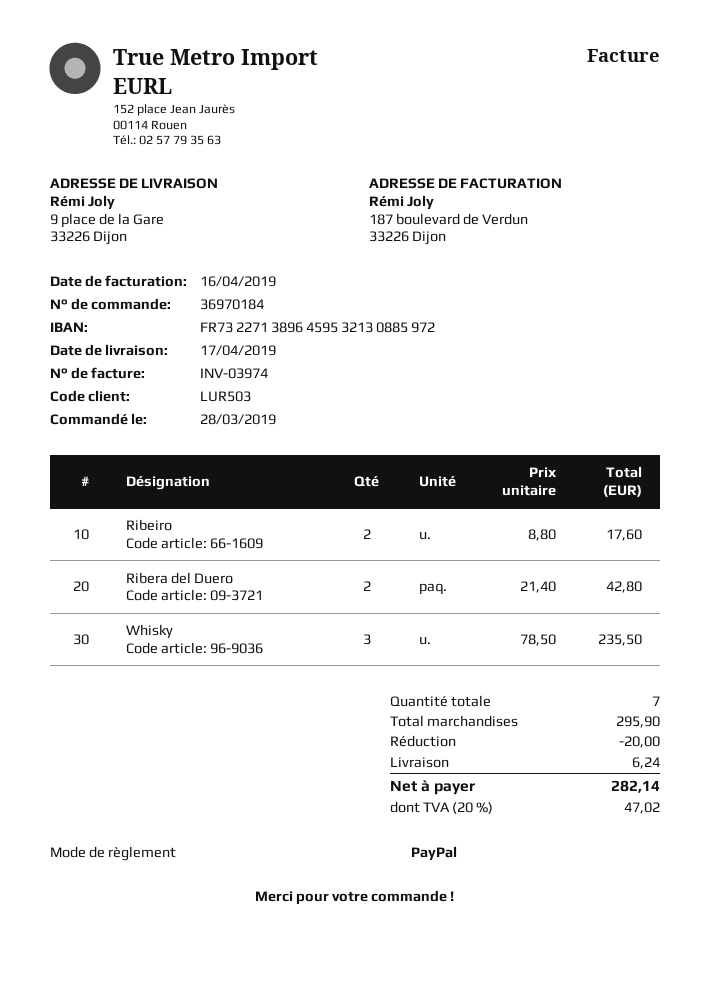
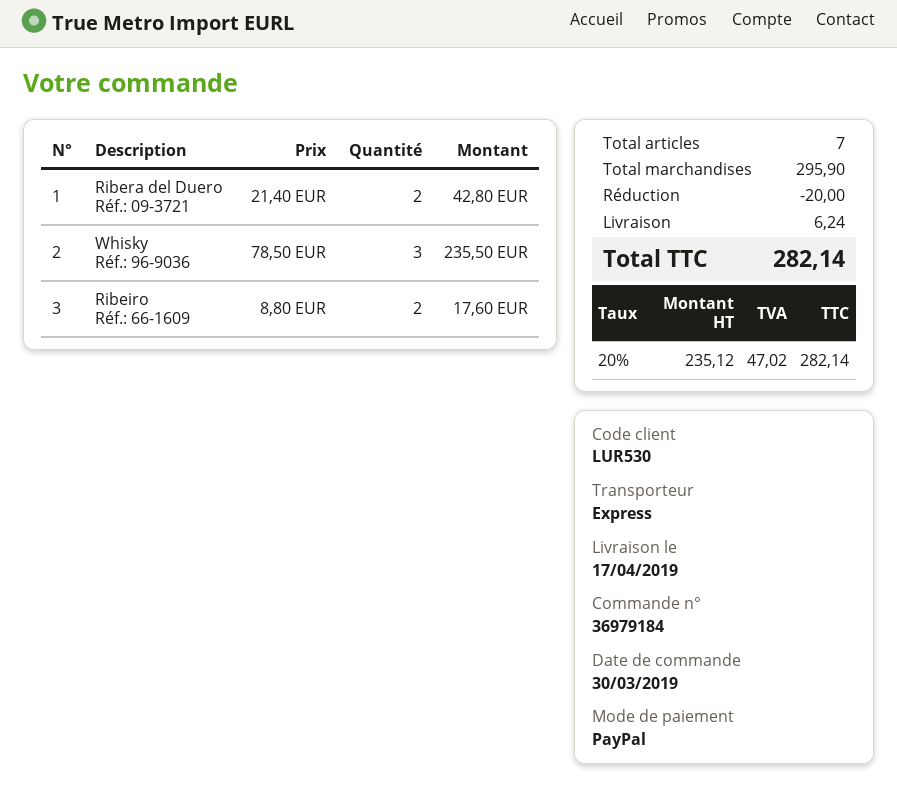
order number: 36970184 -> 36979184
order date: 2019-03-28 -> 2019-03-30
customer number: LUR503 -> LUR530

